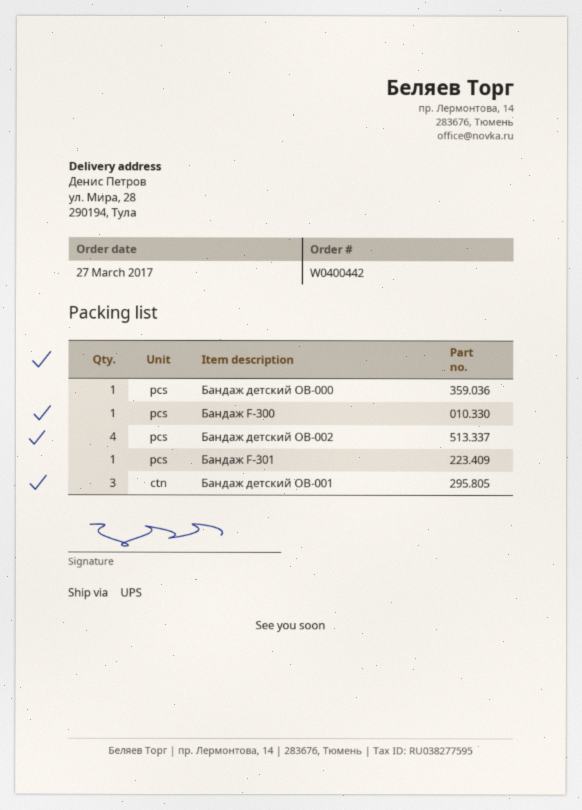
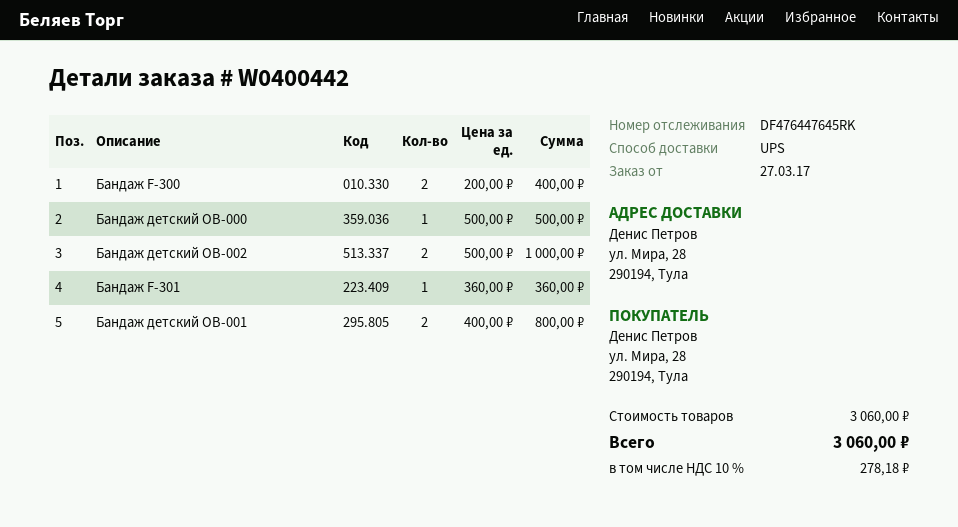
Бандаж F-300: 1 -> 2
Бандаж детский ОВ-002: 4 -> 2
Бандаж детский ОВ-001: 3 -> 2

